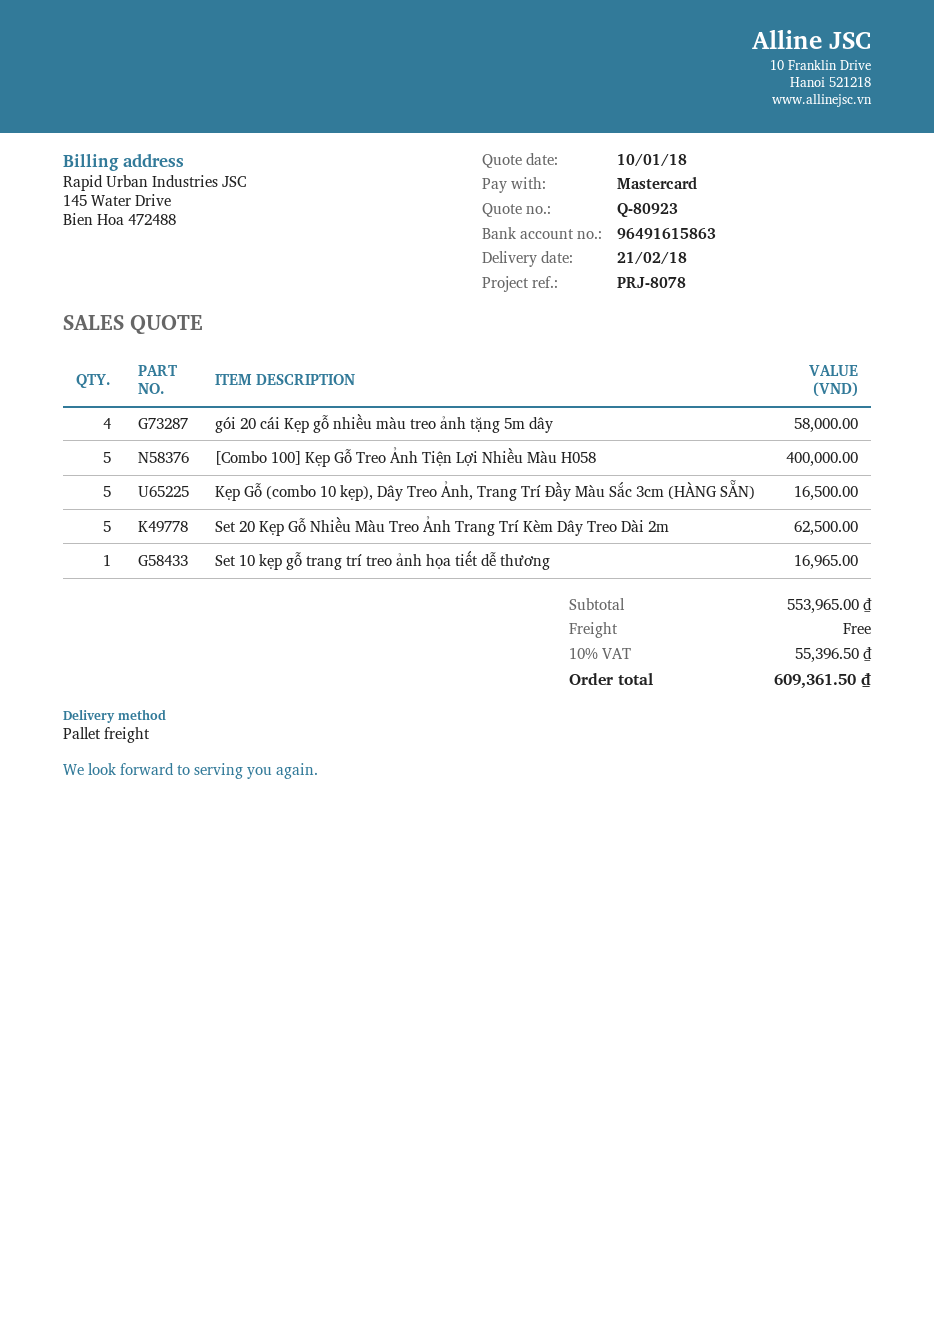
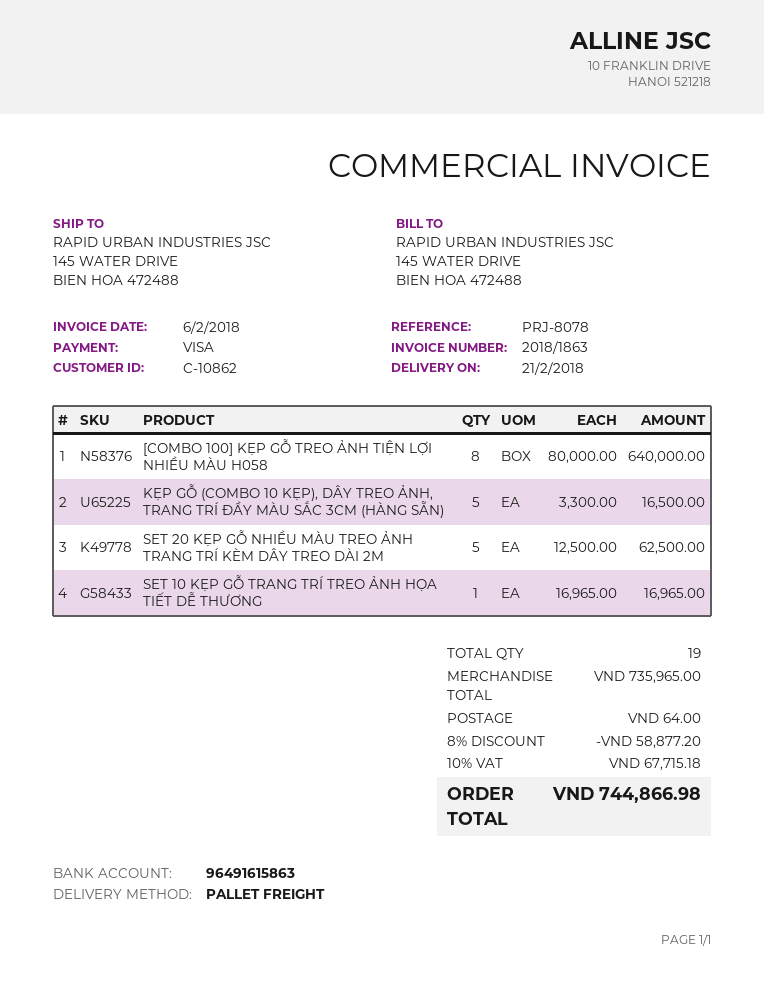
payment method: Mastercard -> Visa
gói 20 cái Kẹp gỗ nhiều màu treo ảnh tặng 5m dây: 4 for 58000.00 -> none
[Combo 100] Kẹp Gỗ Treo Ảnh Tiện Lợi Nhiều Màu H058: 5 for 400000.00 -> 8 for 640000.00
subtotal: 553965.00 -> 735965.00
discount: none -> 8% = 58877.20
shipping: 0.00 -> 64.00
tax: 10% = 55396.50 -> 10% = 67715.18
total: 609361.50 -> 744866.98

